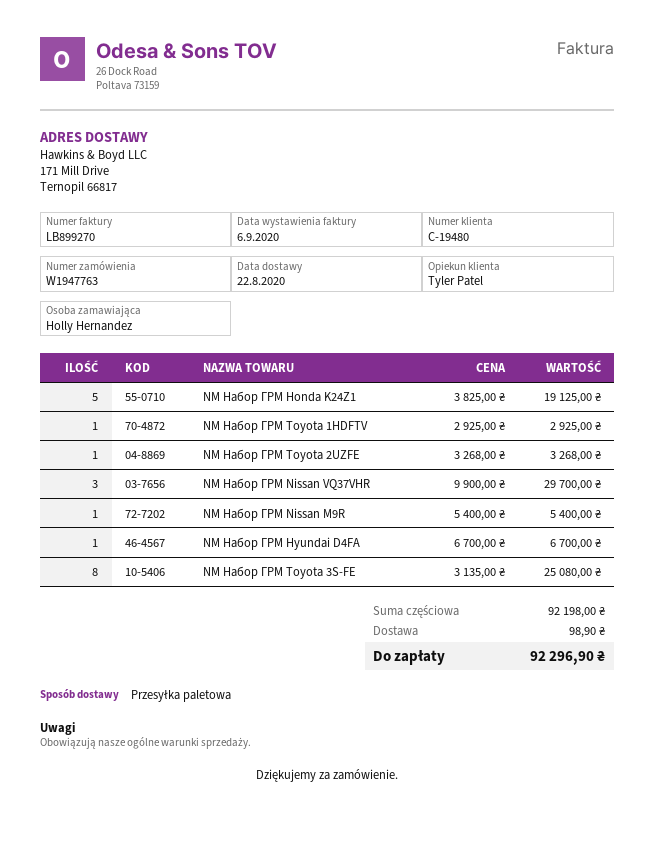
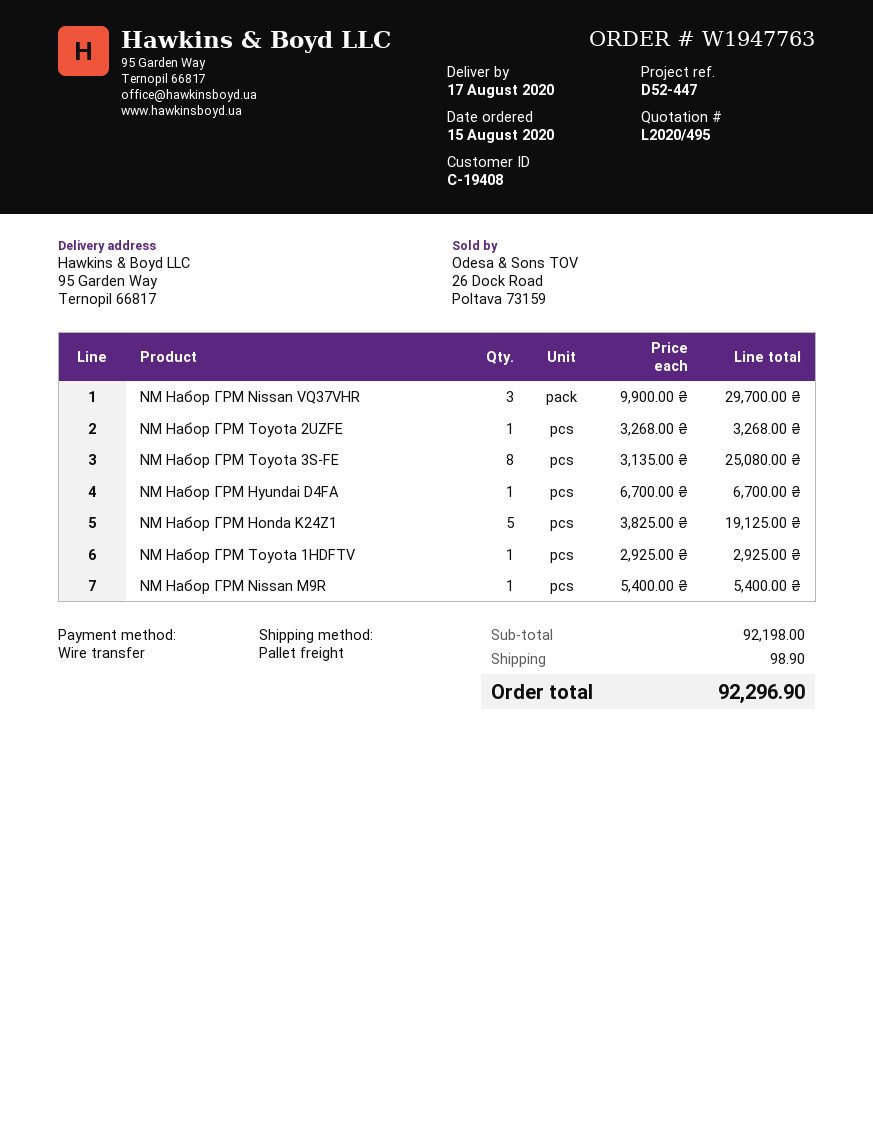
delivery date: 2020-08-22 -> 2020-08-17
customer number: C-19480 -> C-19408
ship to: 171 Mill Drive, Ternopil 66817 -> 95 Garden Way, Ternopil 66817

